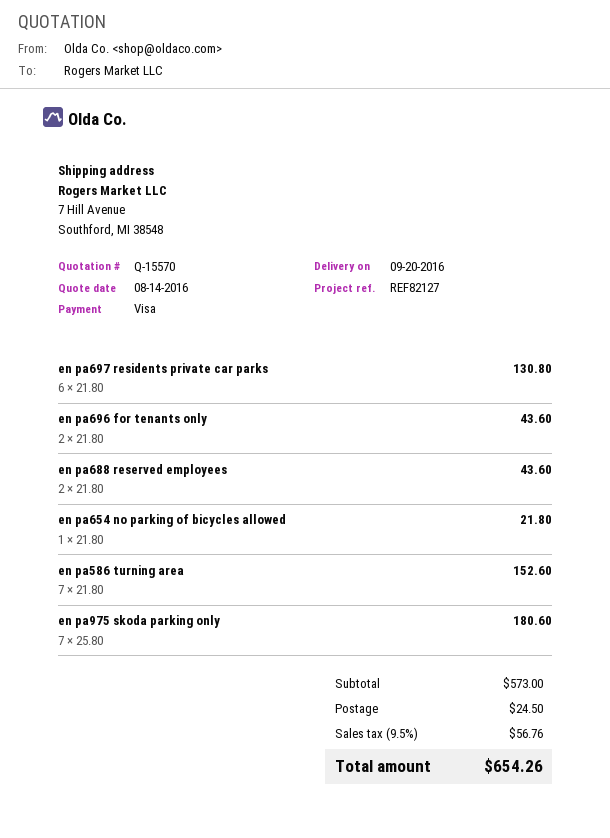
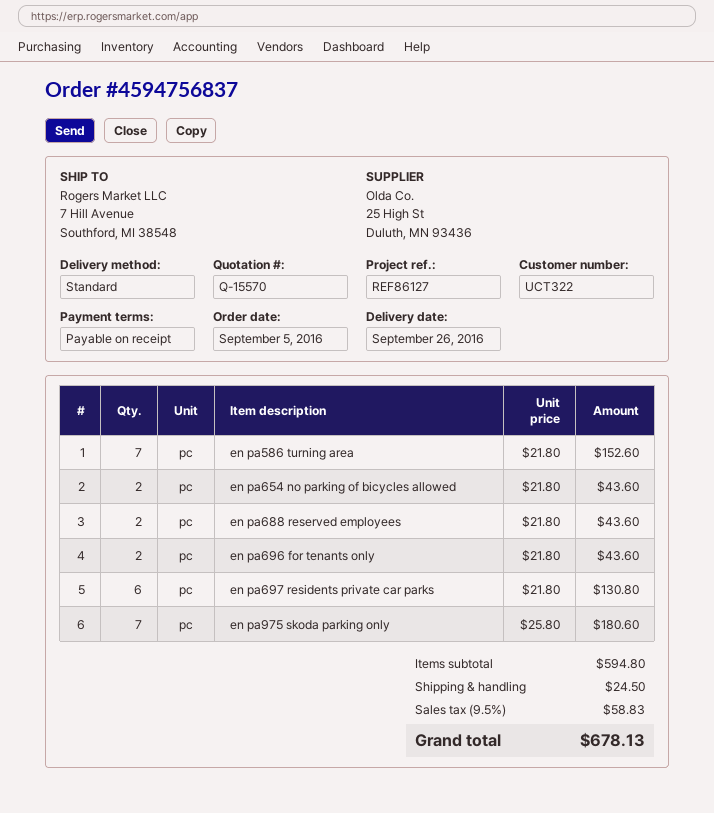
delivery date: 2016-09-20 -> 2016-09-26
reference: REF82127 -> REF86127
en pa654 no parking of bicycles allowed: 1 x 21.80 = 21.80 -> 2 x 21.80 = 43.60
subtotal: 573.00 -> 594.80
tax: 9.5% = 56.76 -> 9.5% = 58.83
total: 654.26 -> 678.13

